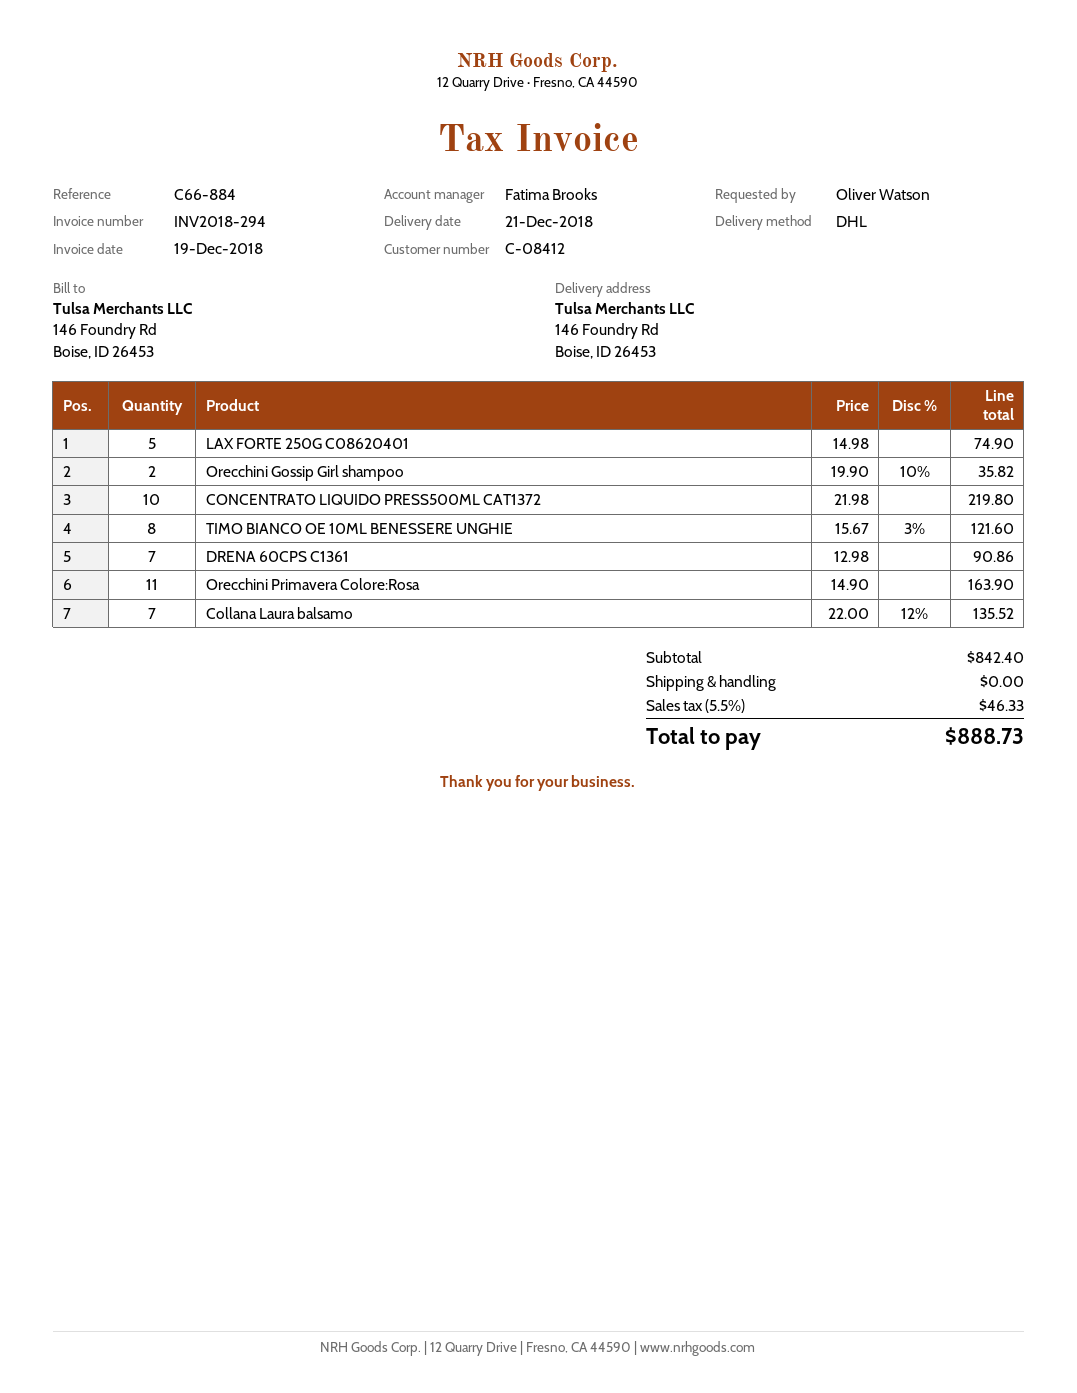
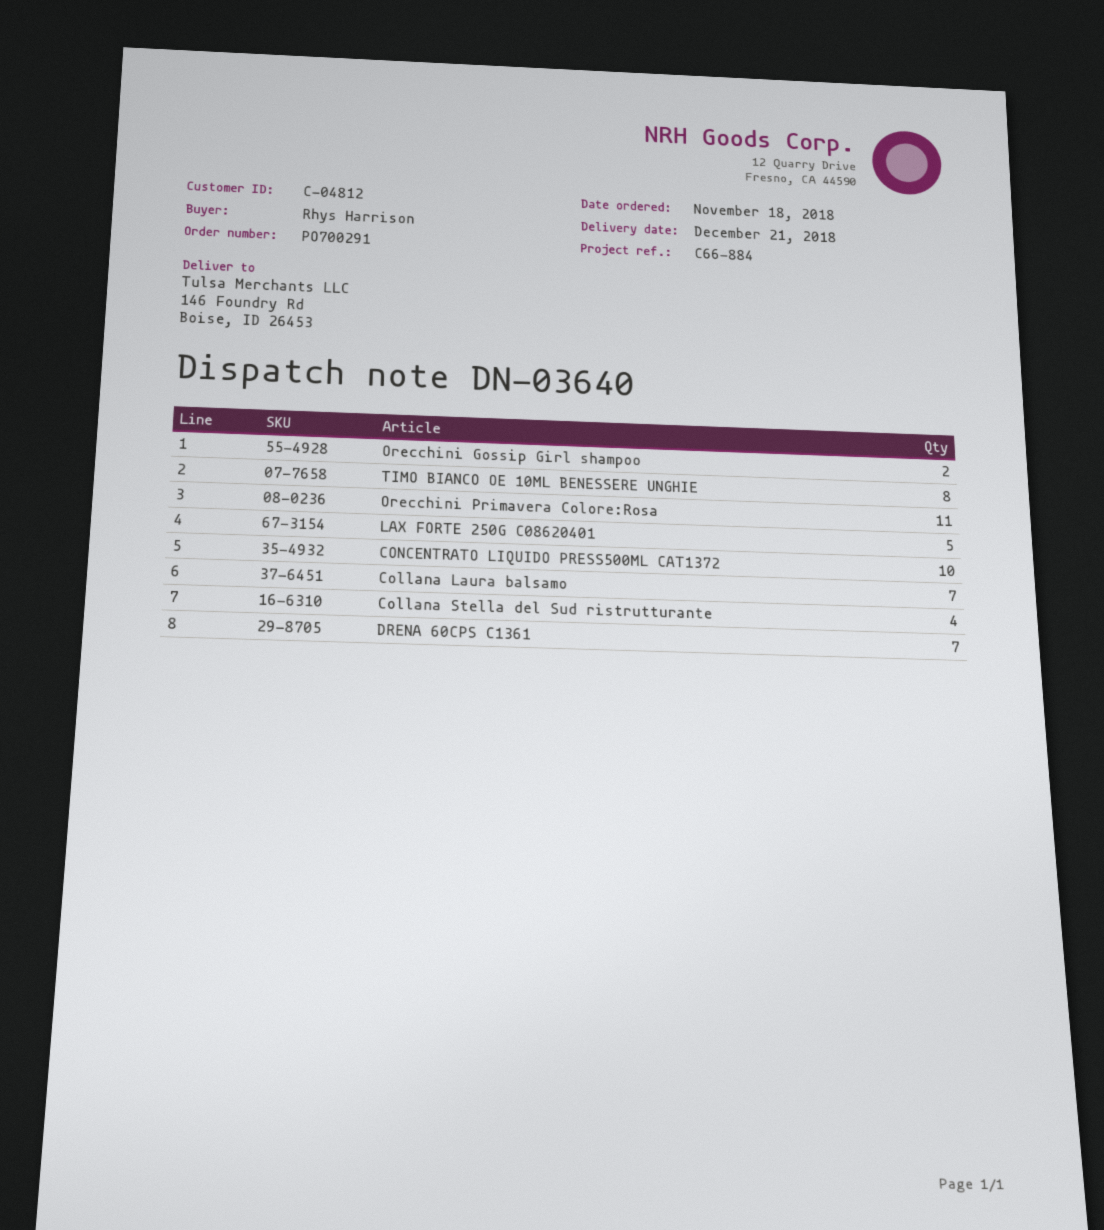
customer number: C-08412 -> C-04812
ordered by: Oliver Watson -> Rhys Harrison
Collana Stella del Sud ristrutturante: none -> 4

